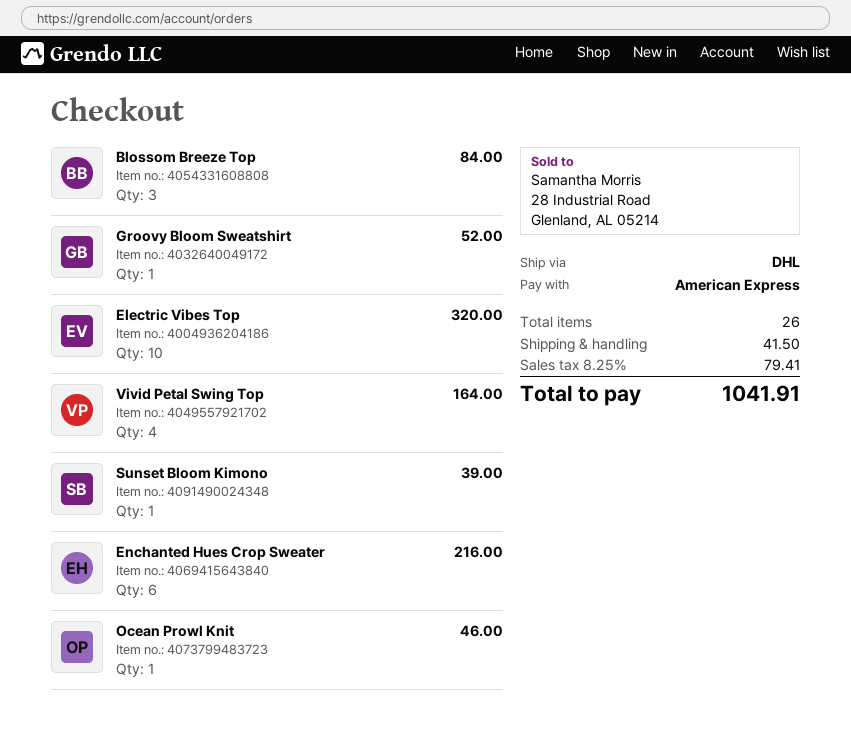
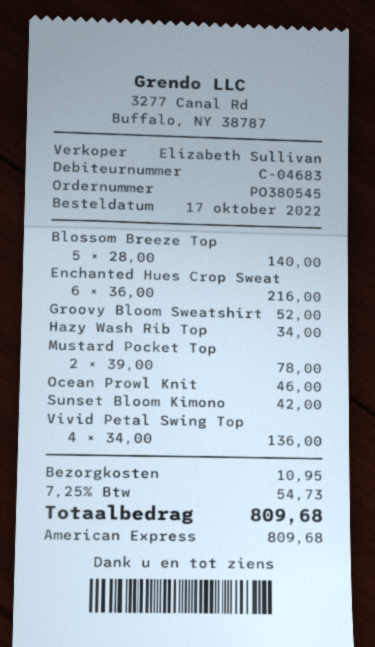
Blossom Breeze Top: 3 for 84.00 -> 5 for 140.00
Electric Vibes Top: 10 for 320.00 -> none
Vivid Petal Swing Top: 4 for 164.00 -> 4 for 136.00
Sunset Bloom Kimono: 1 for 39.00 -> 1 for 42.00
Hazy Wash Rib Top: none -> 1 for 34.00
Mustard Pocket Top: none -> 2 for 78.00
shipping: 41.50 -> 10.95
tax: 8.25% = 79.41 -> 7.25% = 54.73
total: 1041.91 -> 809.68

